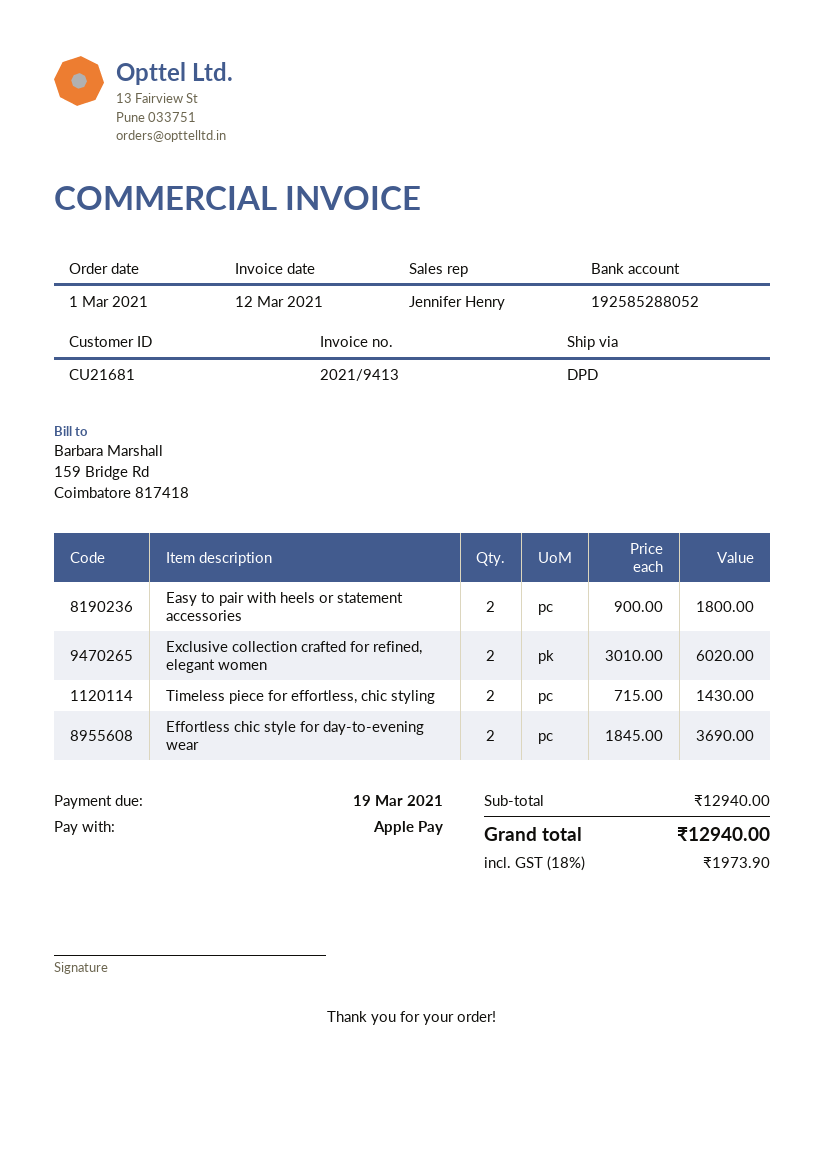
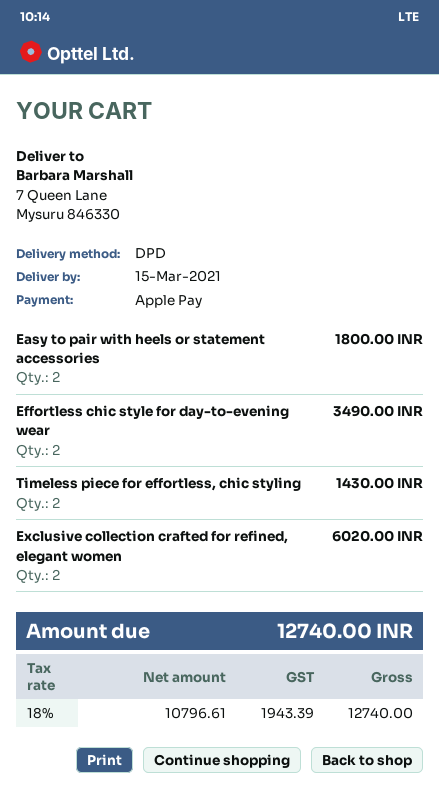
Effortless chic style for day-to-evening wear: 2 for 3690.00 -> 2 for 3490.00
tax: 18% = 1973.90 -> 18% = 1943.39
total: 12940.00 -> 12740.00

